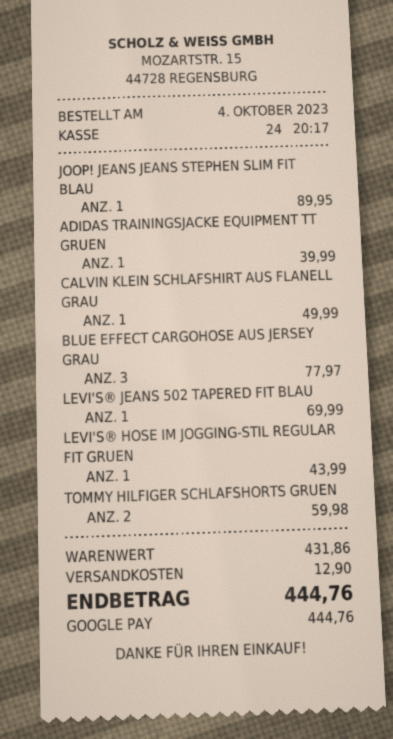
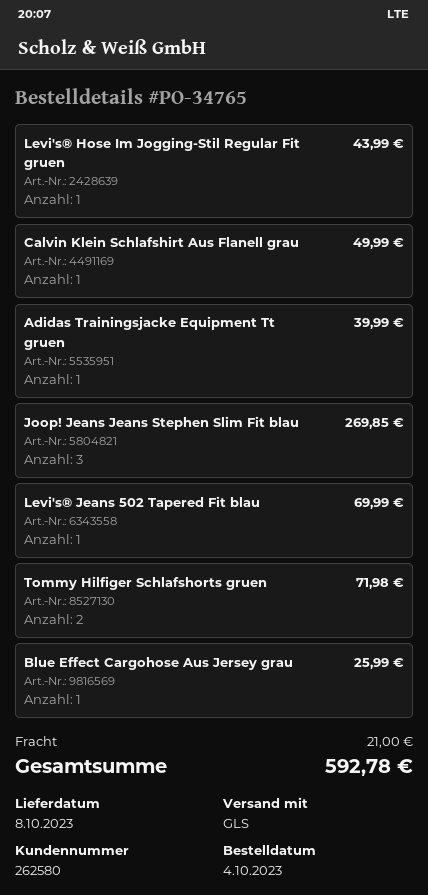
JOOP! JEANS JEANS STEPHEN SLIM FIT BLAU: 1 for 89.95 -> 3 for 269.85
BLUE EFFECT CARGOHOSE AUS JERSEY GRAU: 3 for 77.97 -> 1 for 25.99
TOMMY HILFIGER SCHLAFSHORTS GRUEN: 2 for 59.98 -> 2 for 71.98
shipping: 12.90 -> 21.00
total: 444.76 -> 592.78

